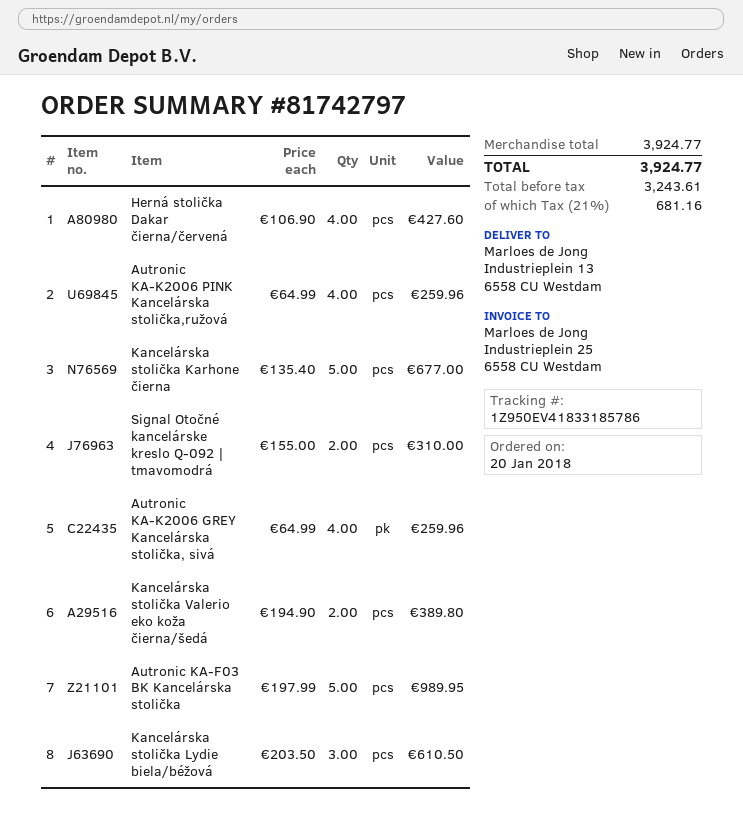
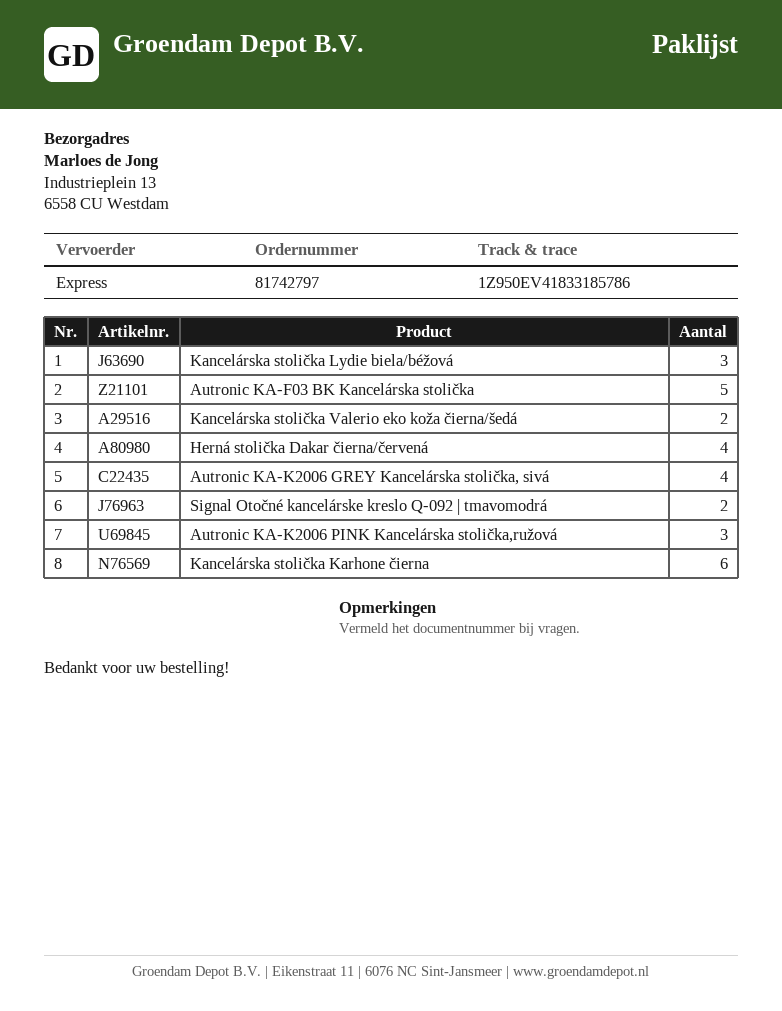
Autronic KA-K2006 PINK Kancelárska stolička,ružová: 4 -> 3
Kancelárska stolička Karhone čierna: 5 -> 6

